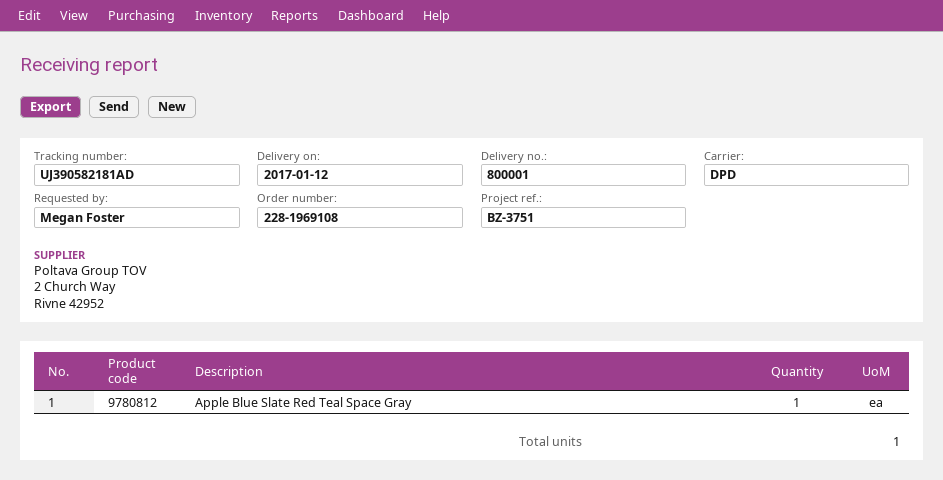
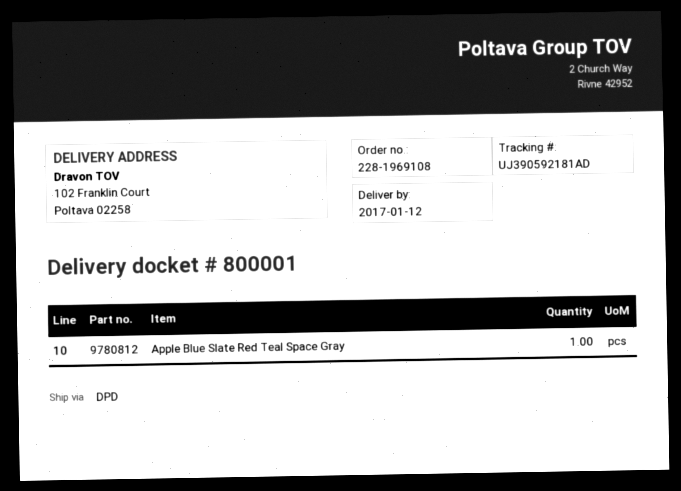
tracking number: UJ390582181AD -> UJ390592181AD

